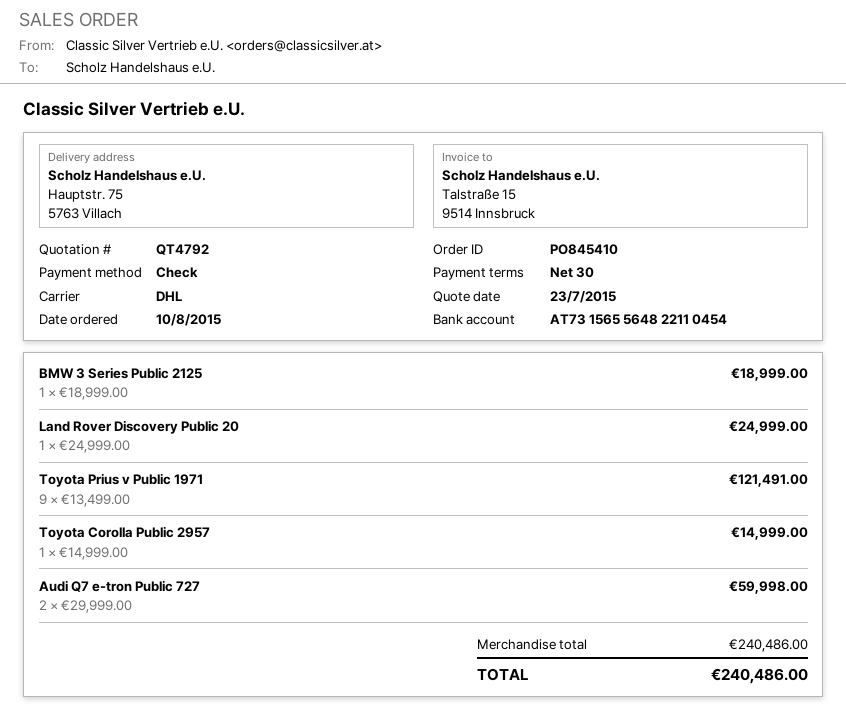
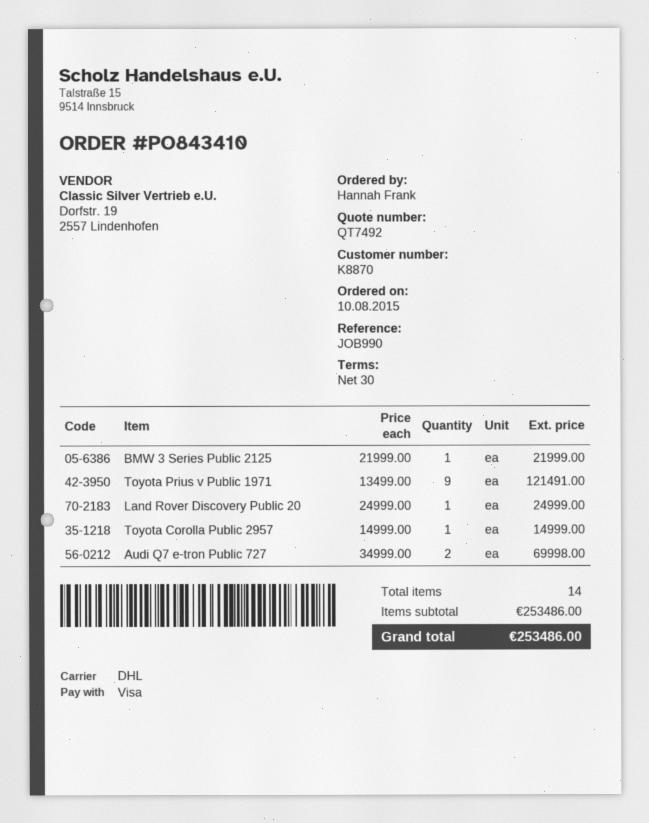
quote number: QT4792 -> QT7492
order number: PO845410 -> PO843410
payment method: cheque -> Visa
BMW 3 Series Public 2125: 1 x 18999.00 = 18999.00 -> 1 x 21999.00 = 21999.00
Audi Q7 e-tron Public 727: 2 x 29999.00 = 59998.00 -> 2 x 34999.00 = 69998.00
subtotal: 240486.00 -> 253486.00
total: 240486.00 -> 253486.00

